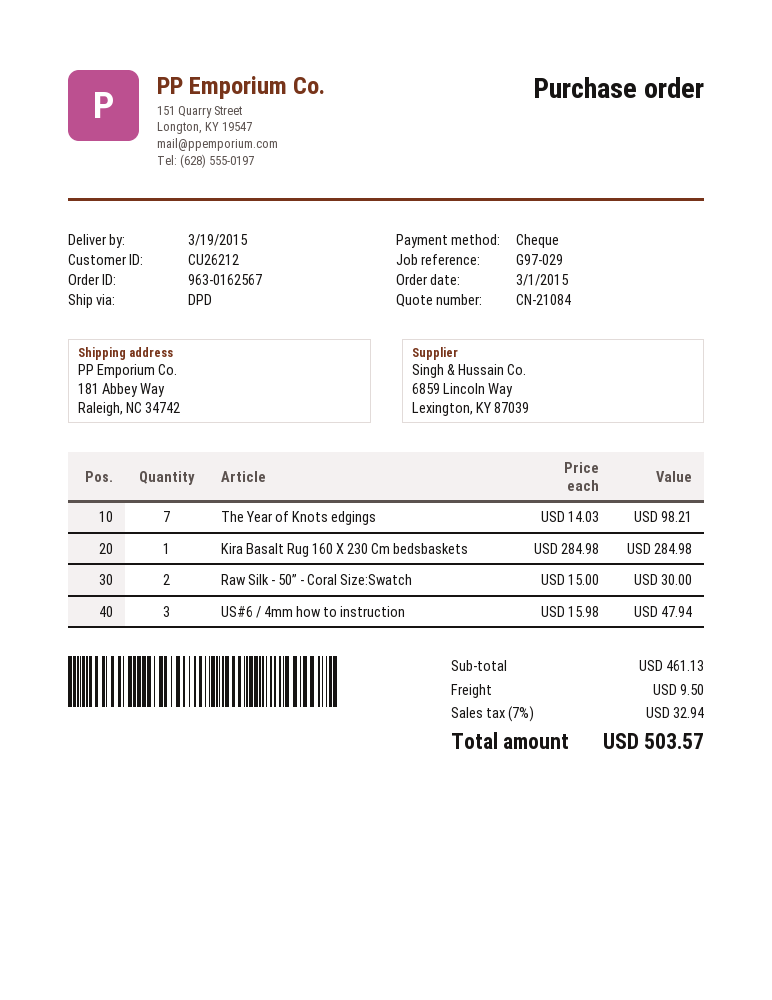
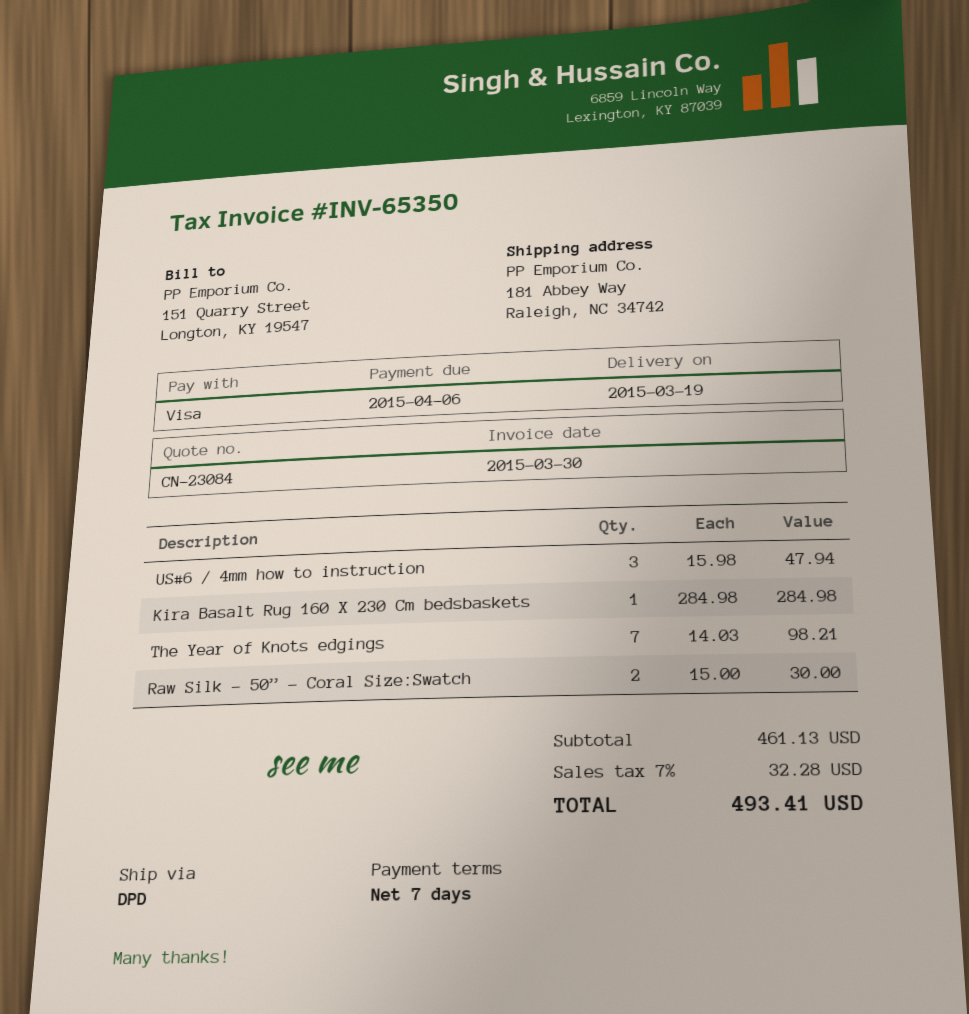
quote number: CN-21084 -> CN-23084
payment method: cheque -> Visa
shipping: 9.50 -> none
tax: 7% = 32.94 -> 7% = 32.28
total: 503.57 -> 493.41

